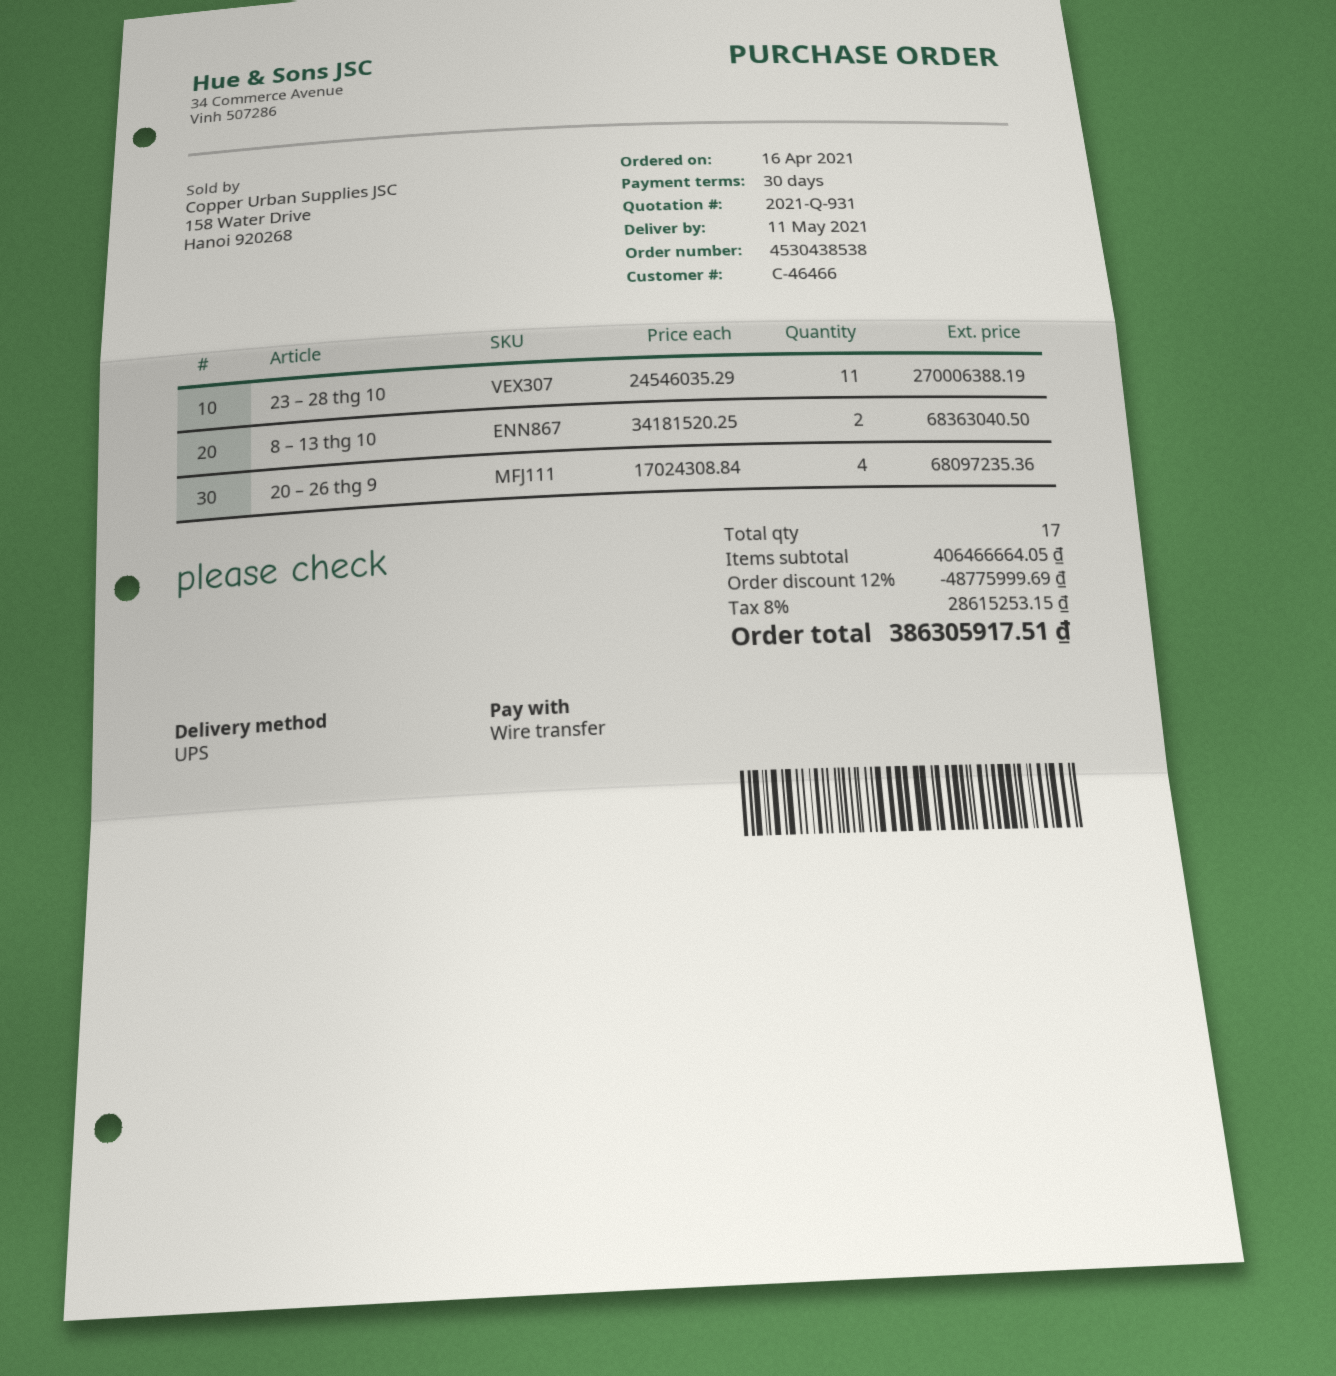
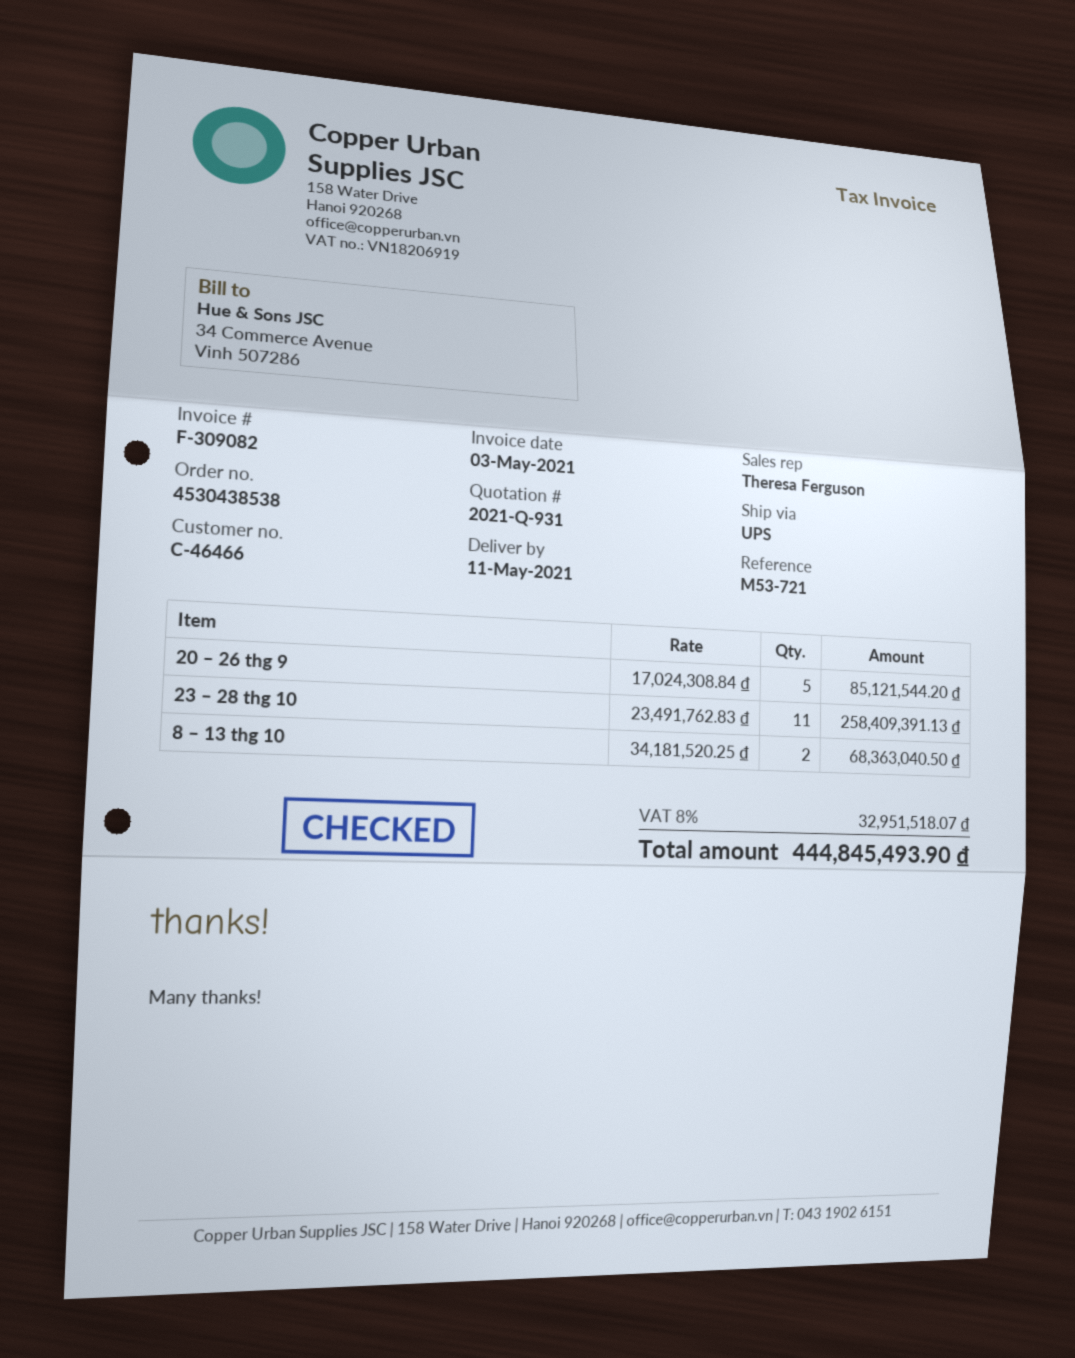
23 – 28 thg 10: 11 x 24546035.29 = 270006388.19 -> 11 x 23491762.83 = 258409391.13
20 – 26 thg 9: 4 x 17024308.84 = 68097235.36 -> 5 x 17024308.84 = 85121544.20
discount: 12% = 48775999.69 -> none
tax: 8% = 28615253.15 -> 8% = 32951518.07
total: 386305917.51 -> 444845493.90

